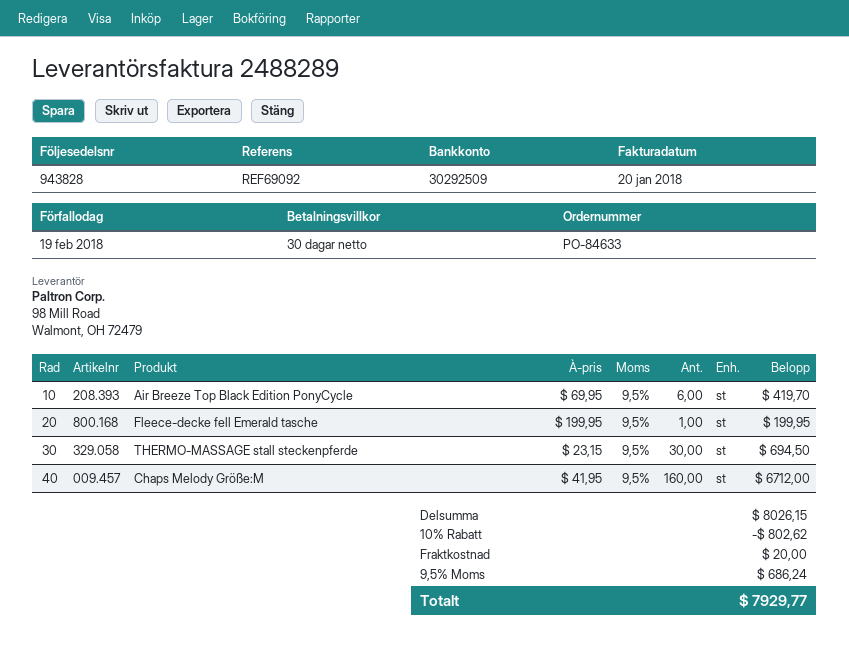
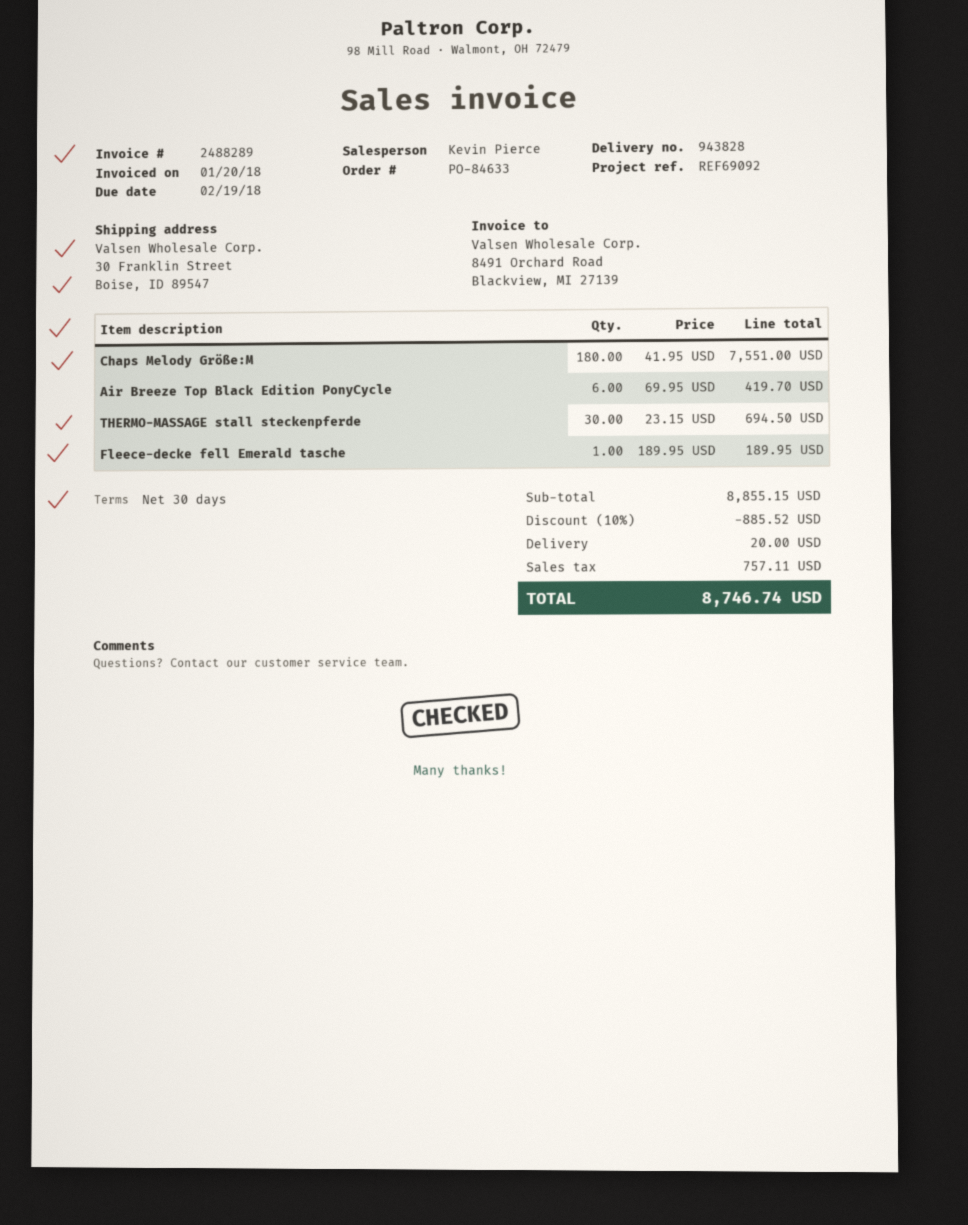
Fleece-decke fell Emerald tasche: 1 x 199.95 = 199.95 -> 1 x 189.95 = 189.95
Chaps Melody Größe:M: 160 x 41.95 = 6712.00 -> 180 x 41.95 = 7551.00
subtotal: 8026.15 -> 8855.15
discount: 10% = 802.62 -> 10% = 885.52
tax: 686.24 -> 757.11
total: 7929.77 -> 8746.74

